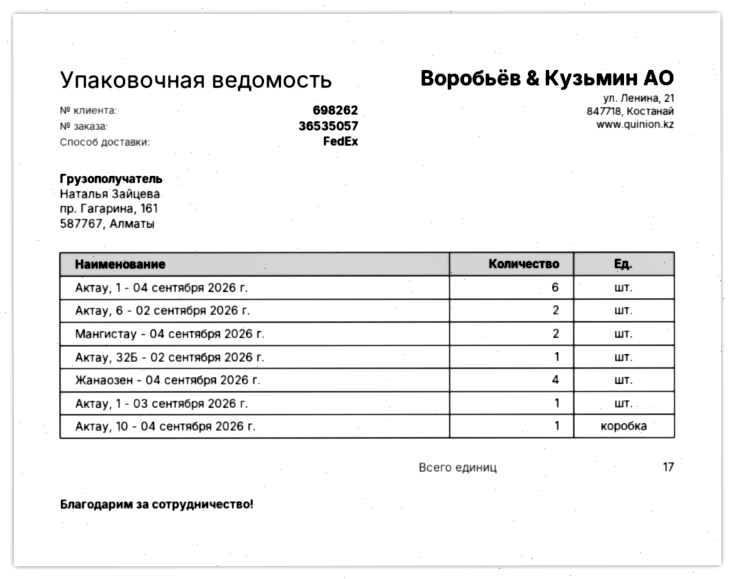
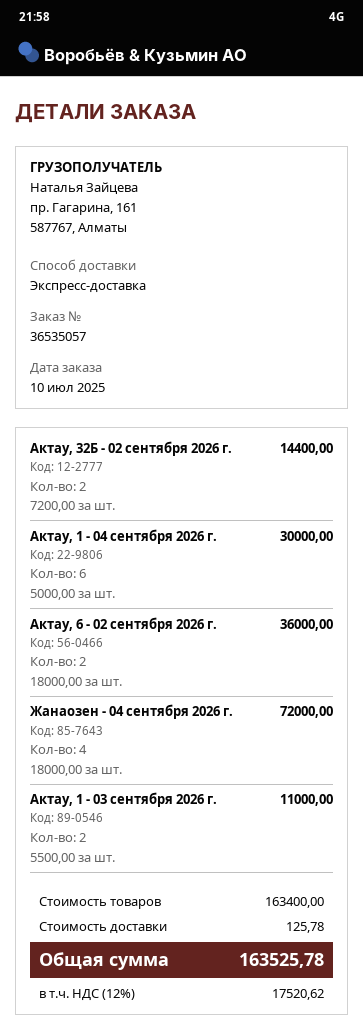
shipping method: FedEx -> express
Мангистау - 04 сентября 2026 г.: 2 -> none
Актау, 32Б - 02 сентября 2026 г.: 1 -> 2
Актау, 1 - 03 сентября 2026 г.: 1 -> 2
Актау, 10 - 04 сентября 2026 г.: 1 -> none

